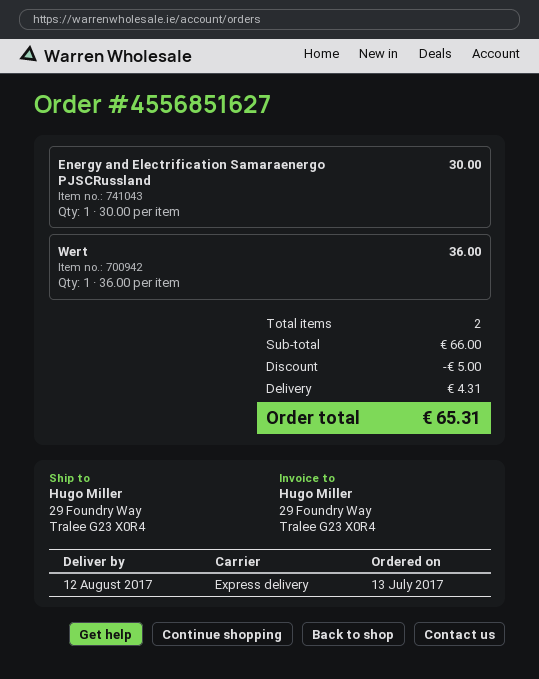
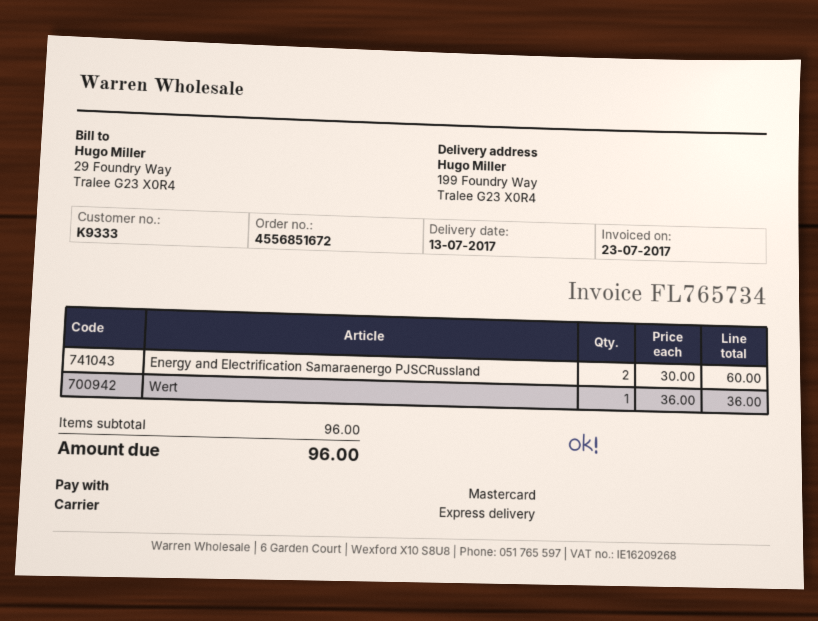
order number: 4556851627 -> 4556851672
delivery date: 2017-08-12 -> 2017-07-13
ship to: 29 Foundry Way, Tralee G23 X0R4 -> 199 Foundry Way, Tralee G23 X0R4
Energy and Electrification Samaraenergo PJSCRussland: 1 x 30.00 = 30.00 -> 2 x 30.00 = 60.00
subtotal: 66.00 -> 96.00
discount: 5.00 -> none
shipping: 4.31 -> none
total: 65.31 -> 96.00

